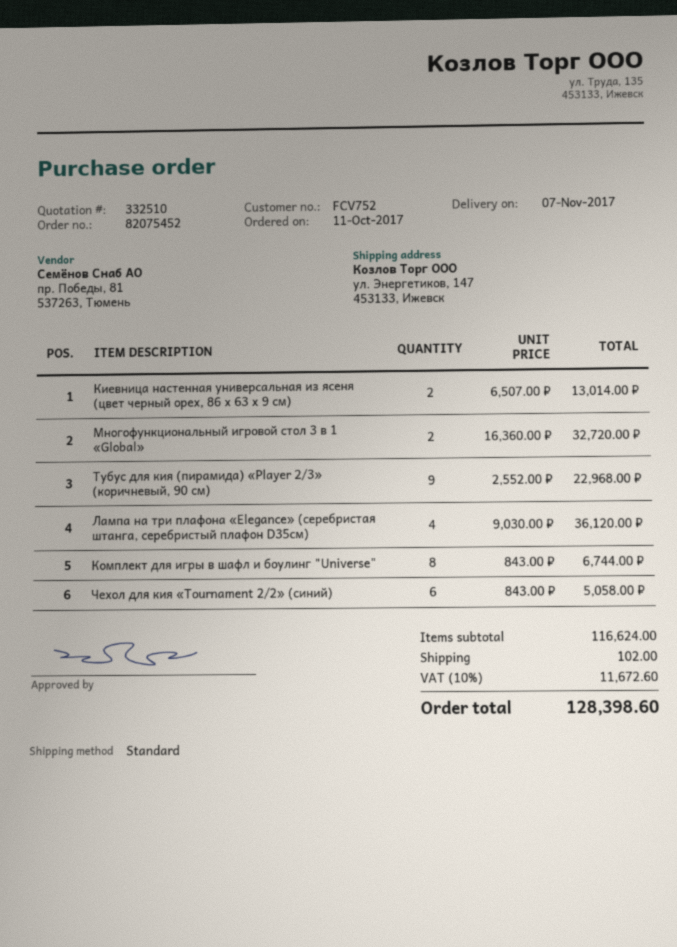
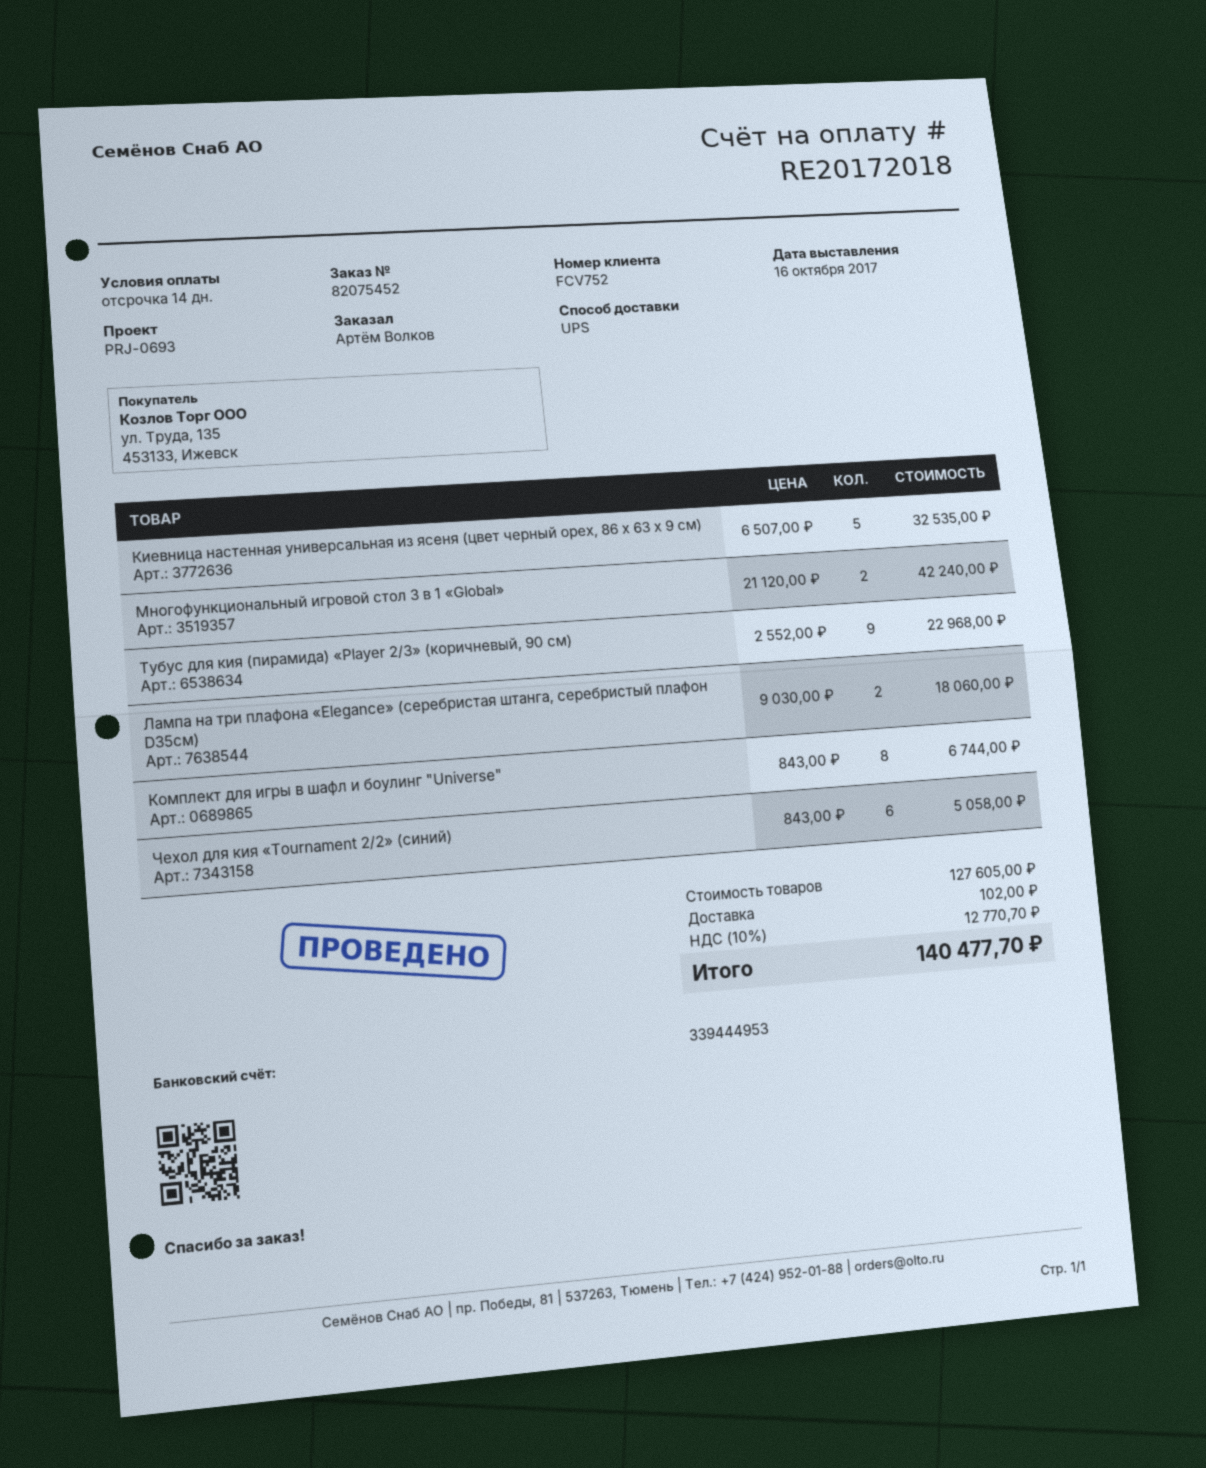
shipping method: standard -> UPS
Киевница настенная универсальная из ясеня (цвет черный орех, 86 х 63 х 9 см): 2 x 6507.00 = 13014.00 -> 5 x 6507.00 = 32535.00
Многофункциональный игровой стол 3 в 1 «Global»: 2 x 16360.00 = 32720.00 -> 2 x 21120.00 = 42240.00
Лампа на три плафона «Elegance» (серебристая штанга, серебристый плафон D35см): 4 x 9030.00 = 36120.00 -> 2 x 9030.00 = 18060.00
subtotal: 116624.00 -> 127605.00
tax: 10% = 11672.60 -> 10% = 12770.70
total: 128398.60 -> 140477.70

